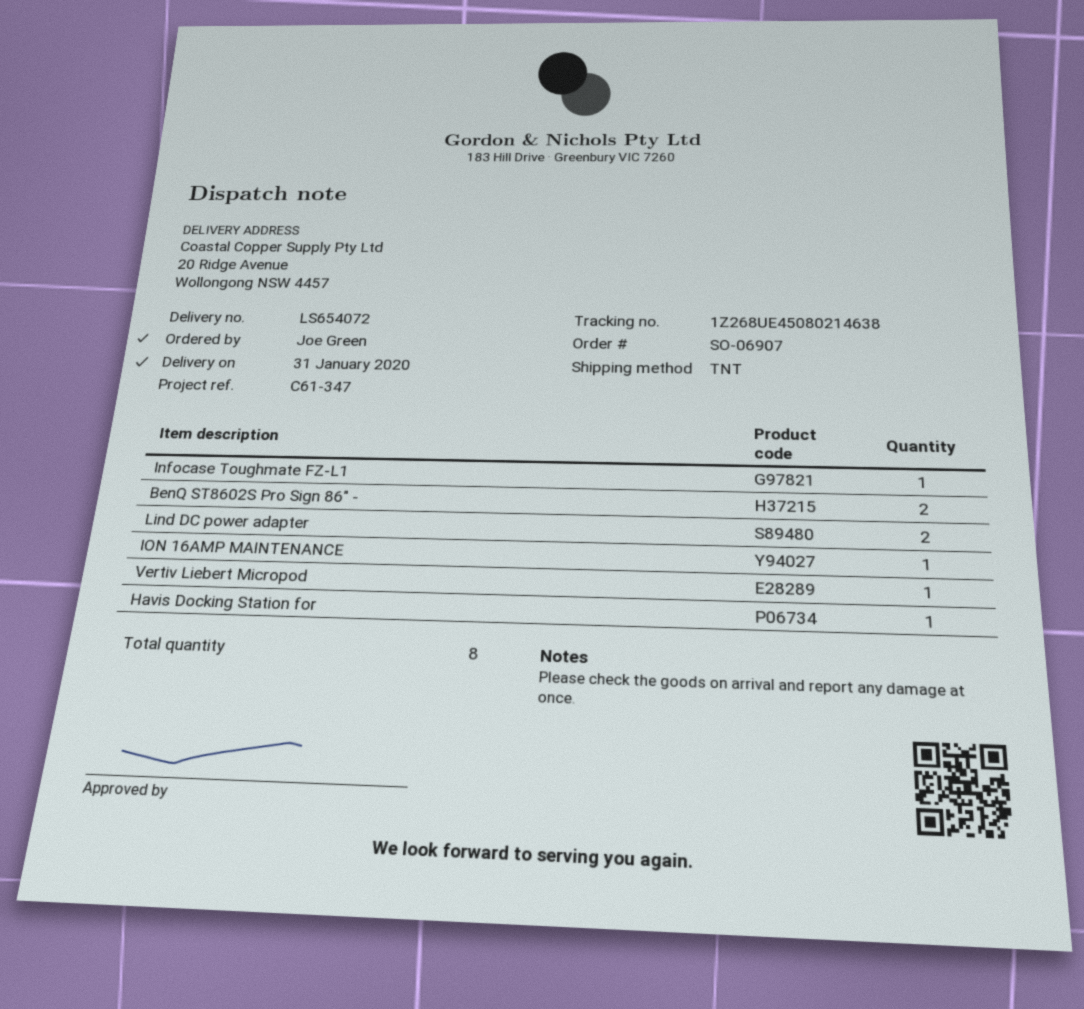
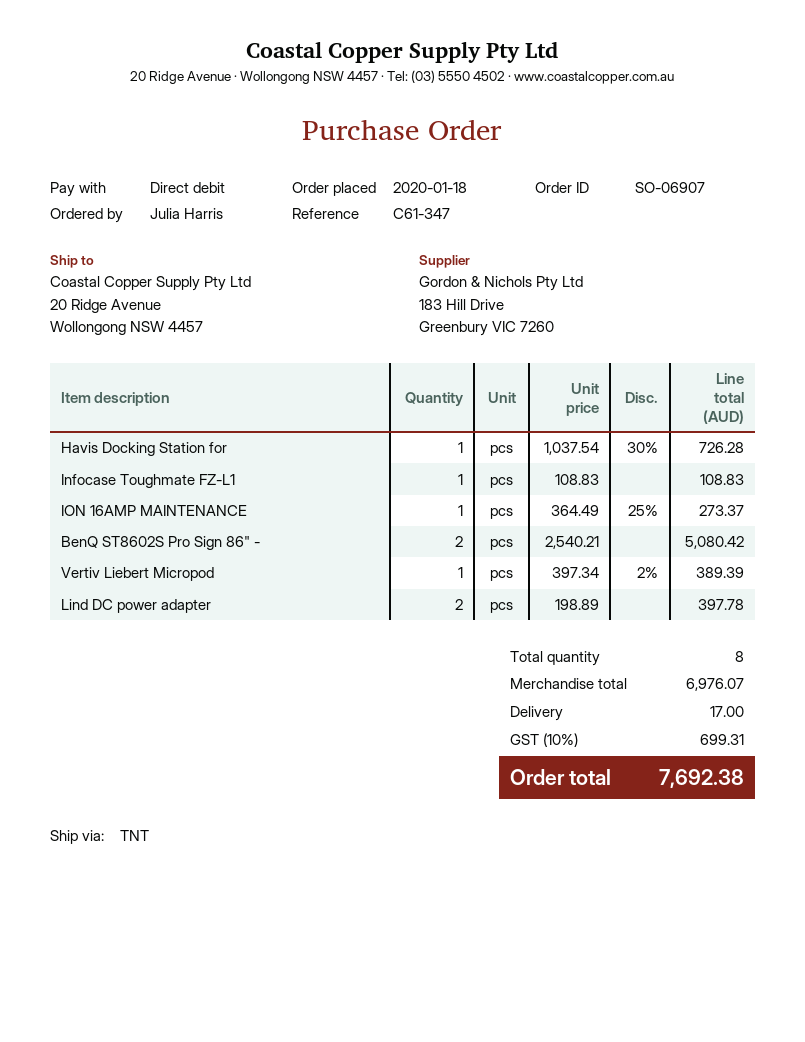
ordered by: Joe Green -> Julia Harris

